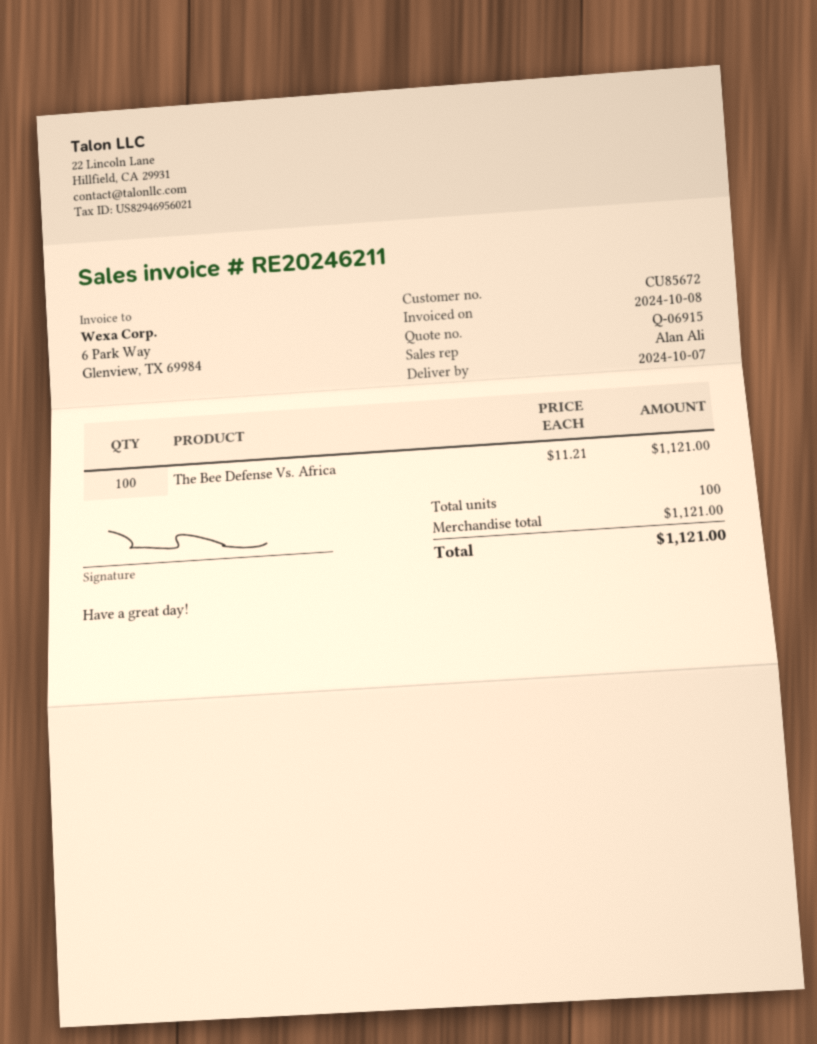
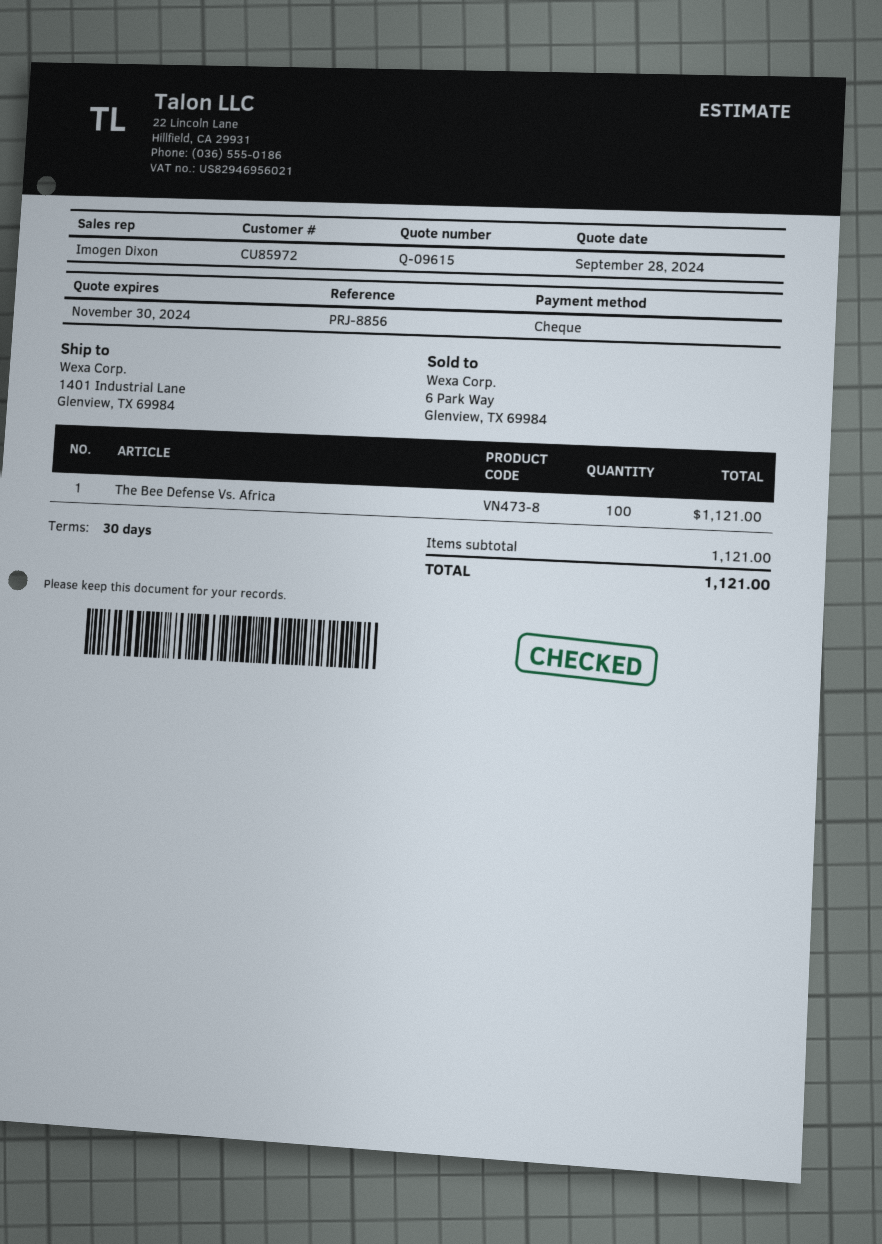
quote number: Q-06915 -> Q-09615
customer number: CU85672 -> CU85972
sales rep: Alan Ali -> Imogen Dixon

